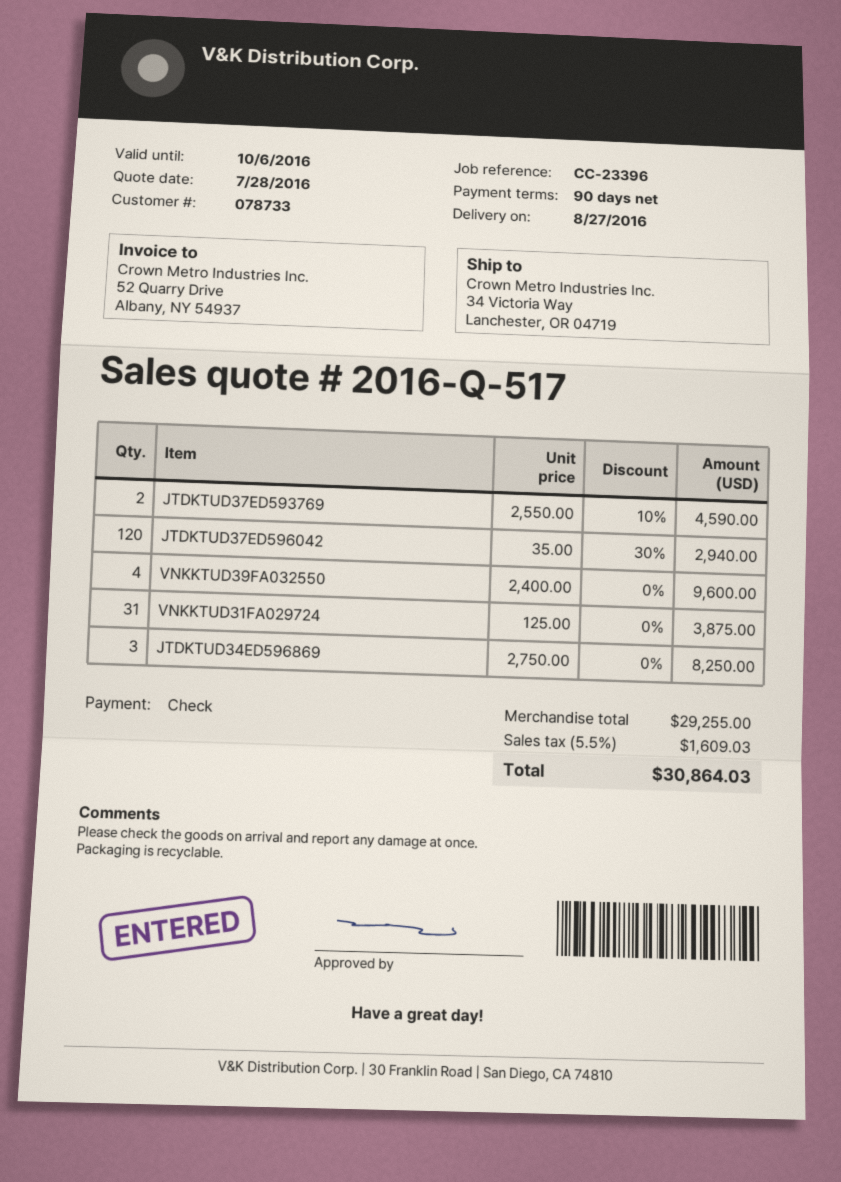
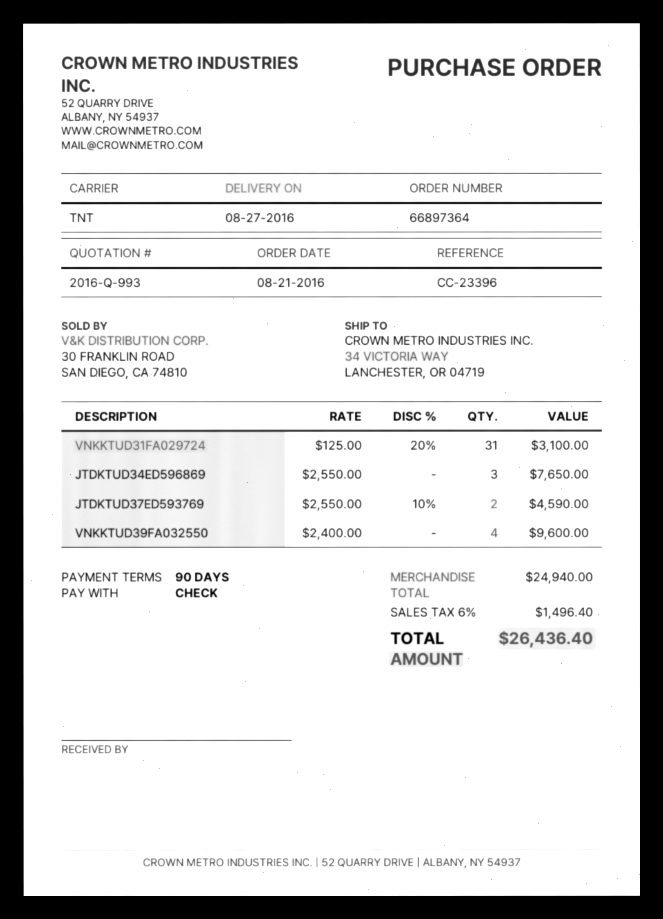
quote number: 2016-Q-517 -> 2016-Q-993
JTDKTUD37ED596042: 120 x 35.00 - 30% = 2940.00 -> none
VNKKTUD31FA029724: 31 x 125.00 = 3875.00 -> 31 x 125.00 - 20% = 3100.00
JTDKTUD34ED596869: 3 x 2750.00 = 8250.00 -> 3 x 2550.00 = 7650.00
subtotal: 29255.00 -> 24940.00
tax: 5.5% = 1609.03 -> 6% = 1496.40
total: 30864.03 -> 26436.40

